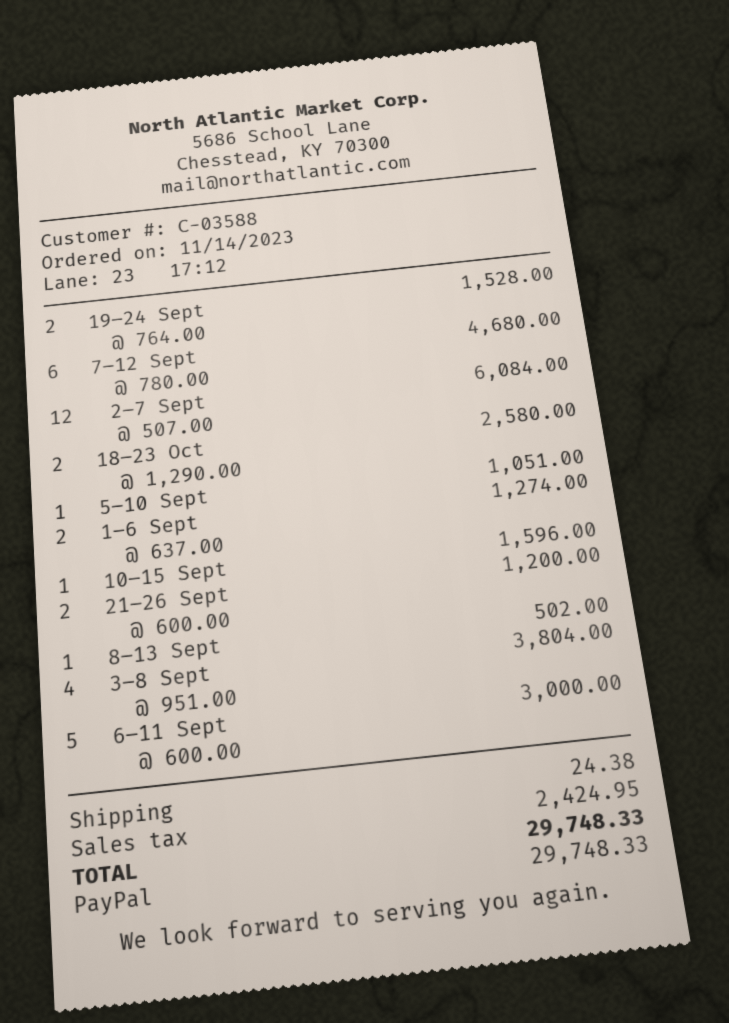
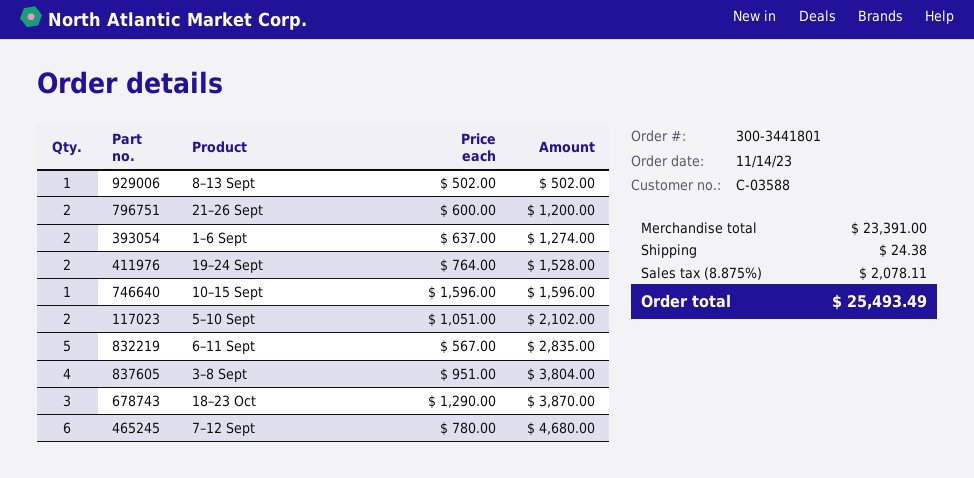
2–7 Sept: 12 x 507.00 = 6084.00 -> none
18–23 Oct: 2 x 1290.00 = 2580.00 -> 3 x 1290.00 = 3870.00
5–10 Sept: 1 x 1051.00 = 1051.00 -> 2 x 1051.00 = 2102.00
6–11 Sept: 5 x 600.00 = 3000.00 -> 5 x 567.00 = 2835.00
tax: 2424.95 -> 2078.11
total: 29748.33 -> 25493.49

